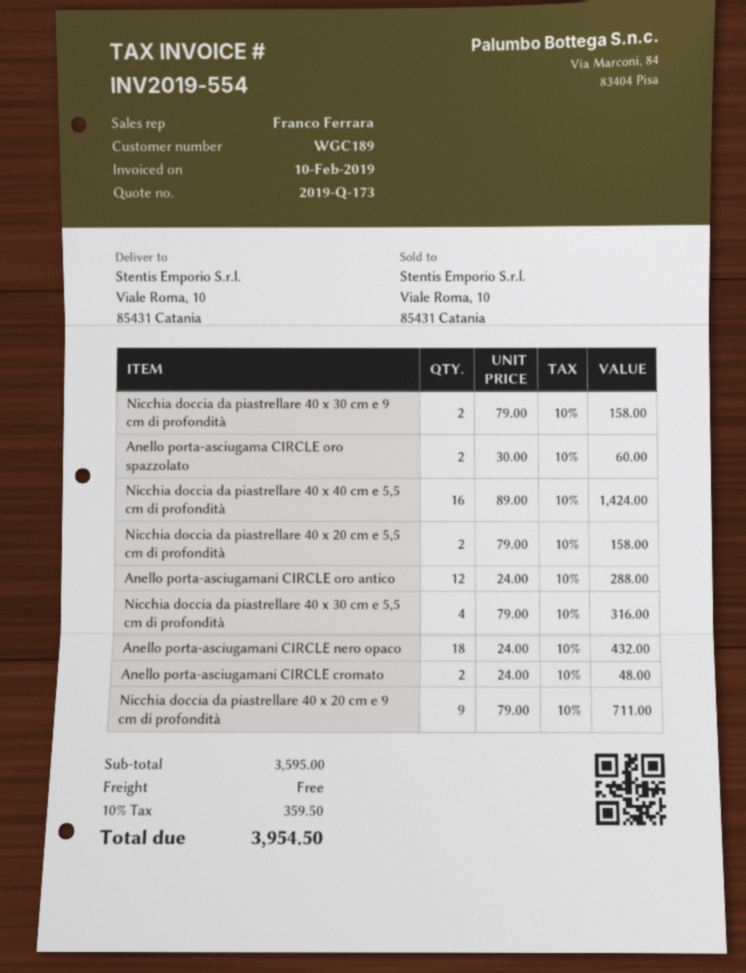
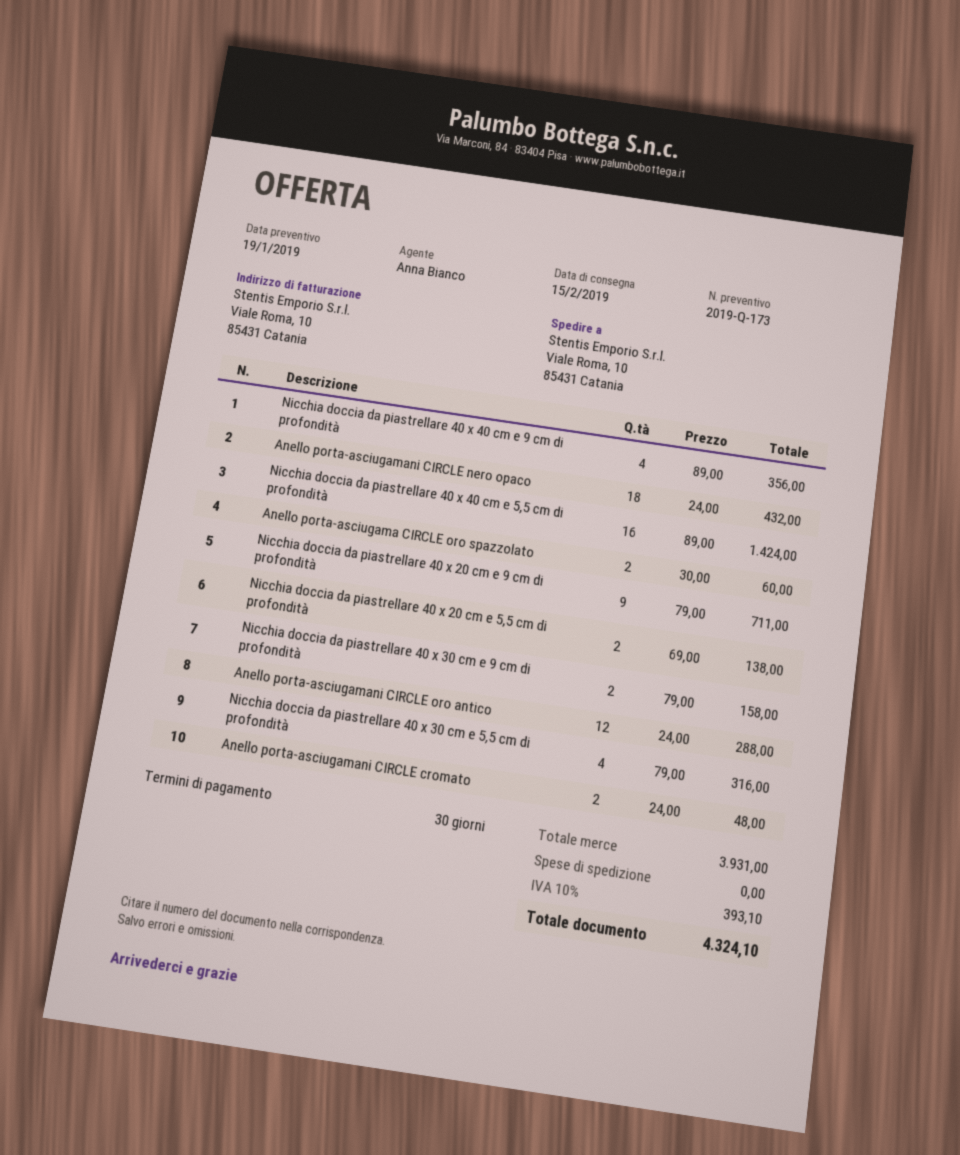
sales rep: Franco Ferrara -> Anna Bianco
Nicchia doccia da piastrellare 40 x 20 cm e 5,5 cm di profondità: 2 x 79.00 = 158.00 -> 2 x 69.00 = 138.00
Nicchia doccia da piastrellare 40 x 40 cm e 9 cm di profondità: none -> 4 x 89.00 = 356.00
subtotal: 3595.00 -> 3931.00
tax: 10% = 359.50 -> 10% = 393.10
total: 3954.50 -> 4324.10

